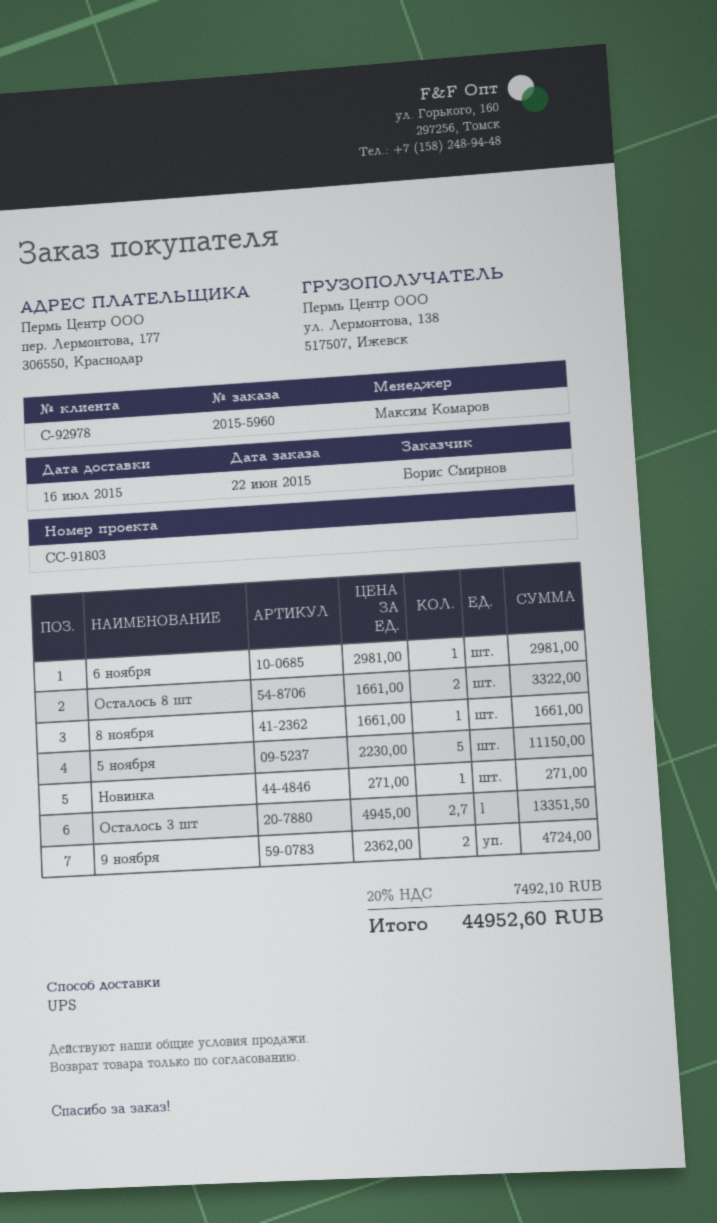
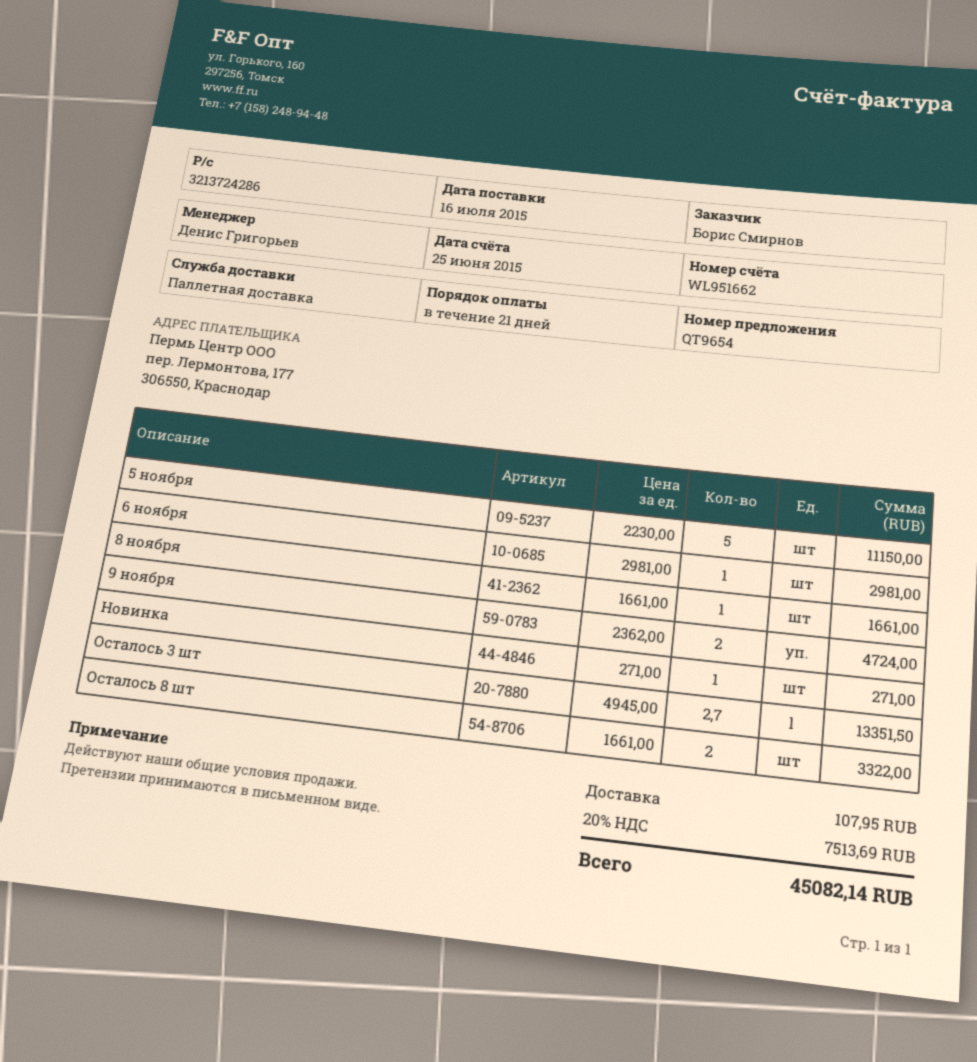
sales rep: Максим Комаров -> Денис Григорьев
shipping method: UPS -> pallet freight
shipping: none -> 107.95
tax: 20% = 7492.10 -> 20% = 7513.69
total: 44952.60 -> 45082.14

